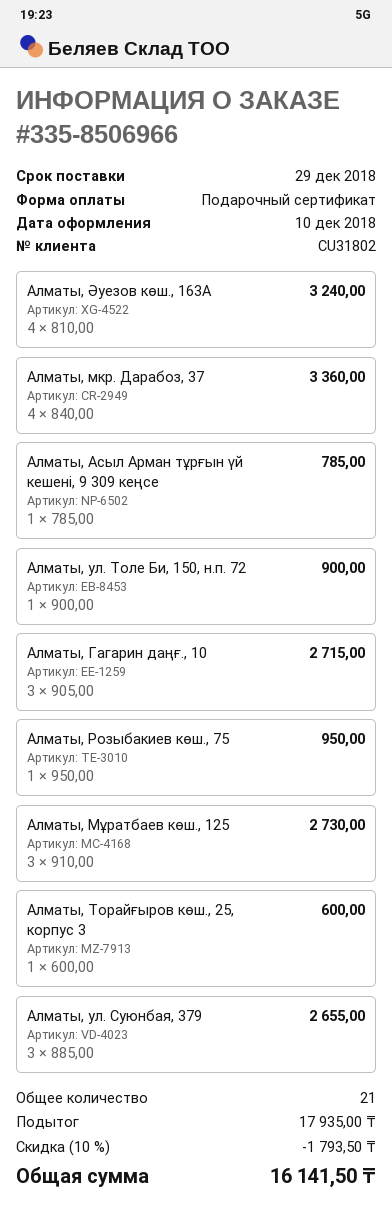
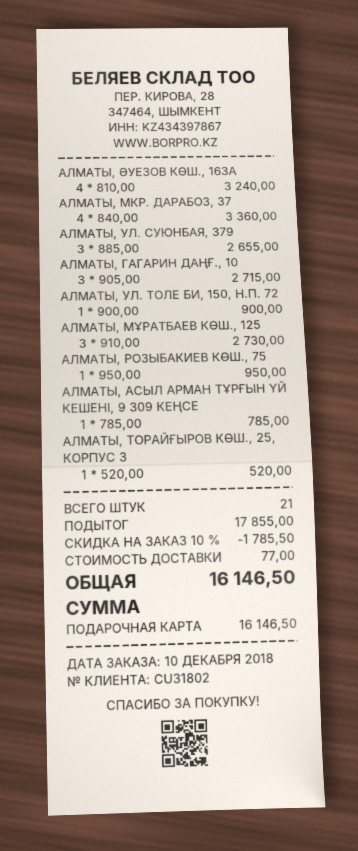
Алматы, Торайғыров көш., 25, корпус 3: 1 x 600.00 = 600.00 -> 1 x 520.00 = 520.00
subtotal: 17935.00 -> 17855.00
discount: 10% = 1793.50 -> 10% = 1785.50
shipping: none -> 77.00
total: 16141.50 -> 16146.50

